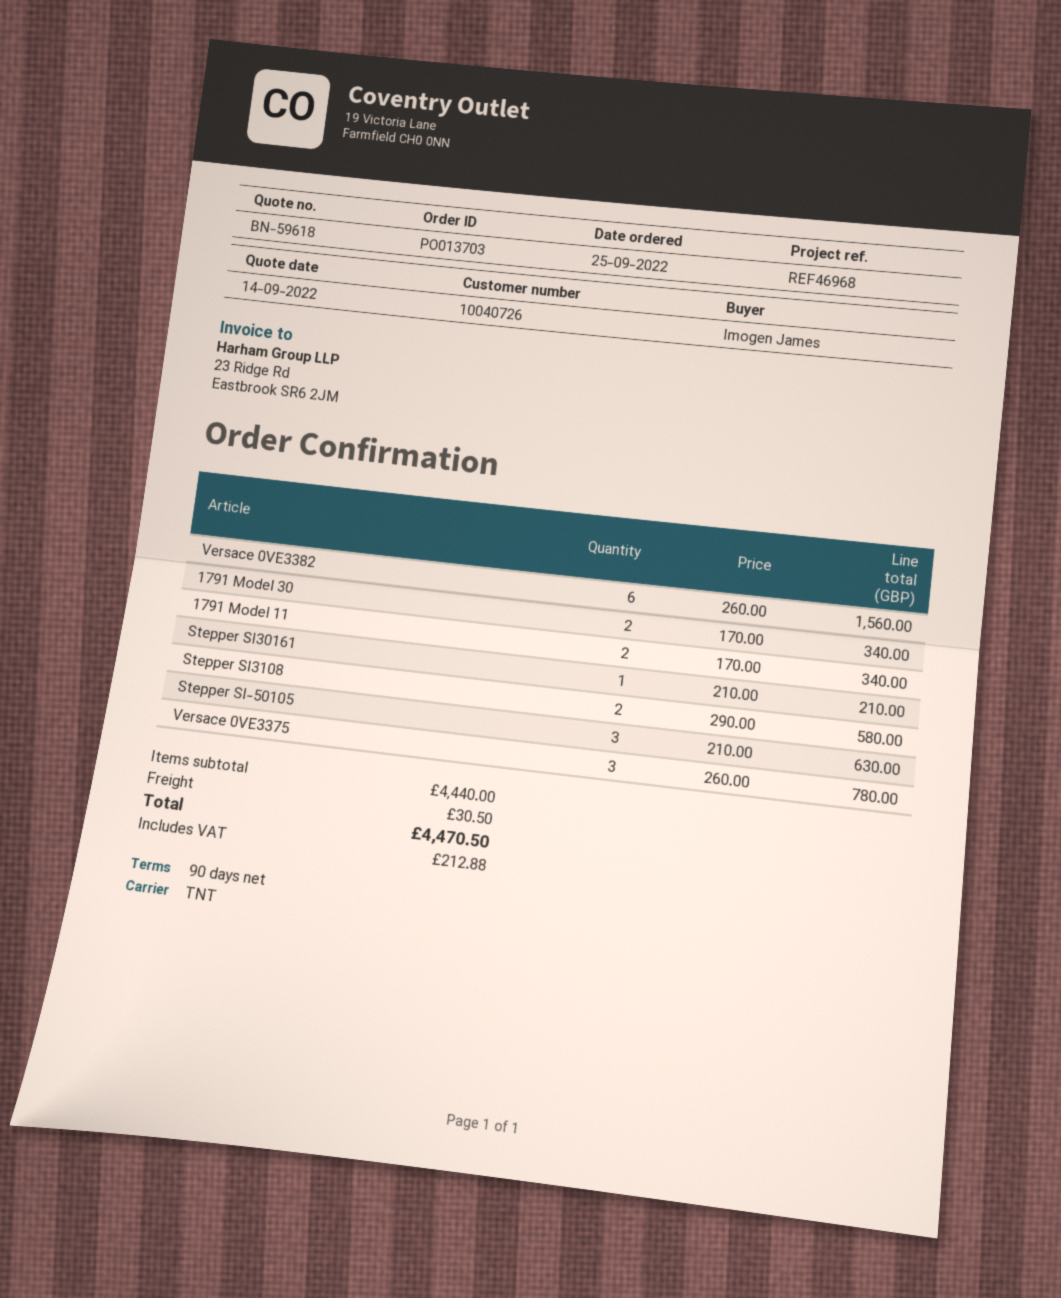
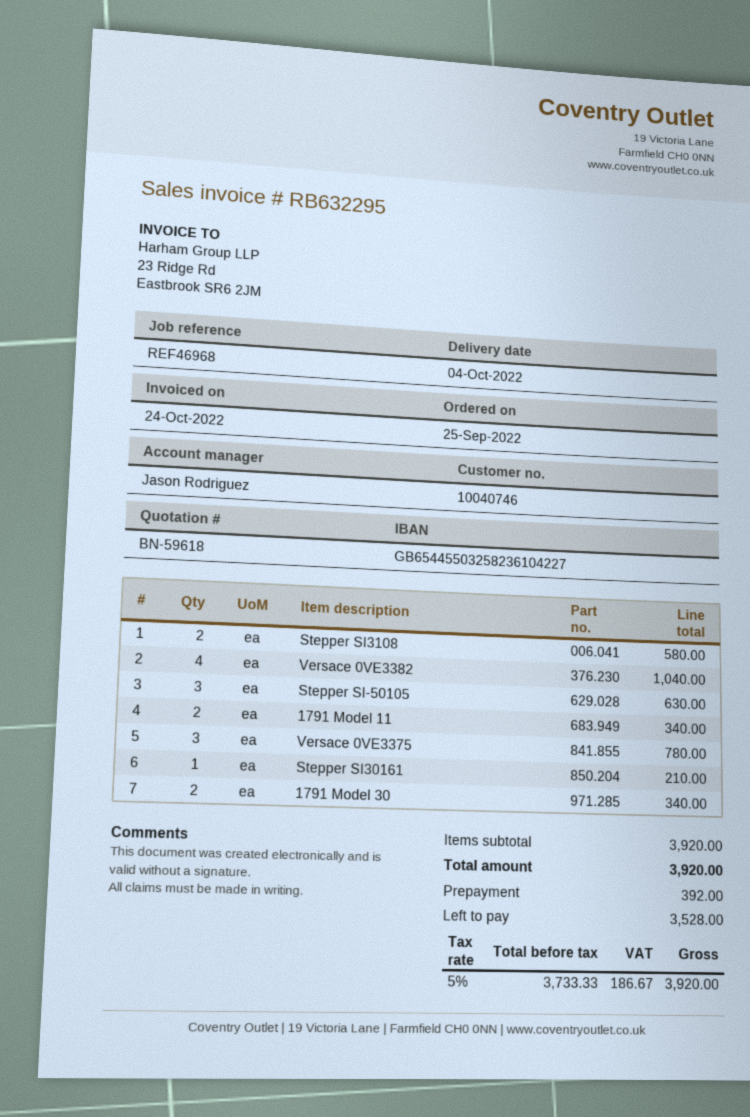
customer number: 10040726 -> 10040746
Versace 0VE3382: 6 for 1560.00 -> 4 for 1040.00
subtotal: 4440.00 -> 3920.00
shipping: 30.50 -> none
tax: 212.88 -> 186.67
total: 4470.50 -> 3920.00

